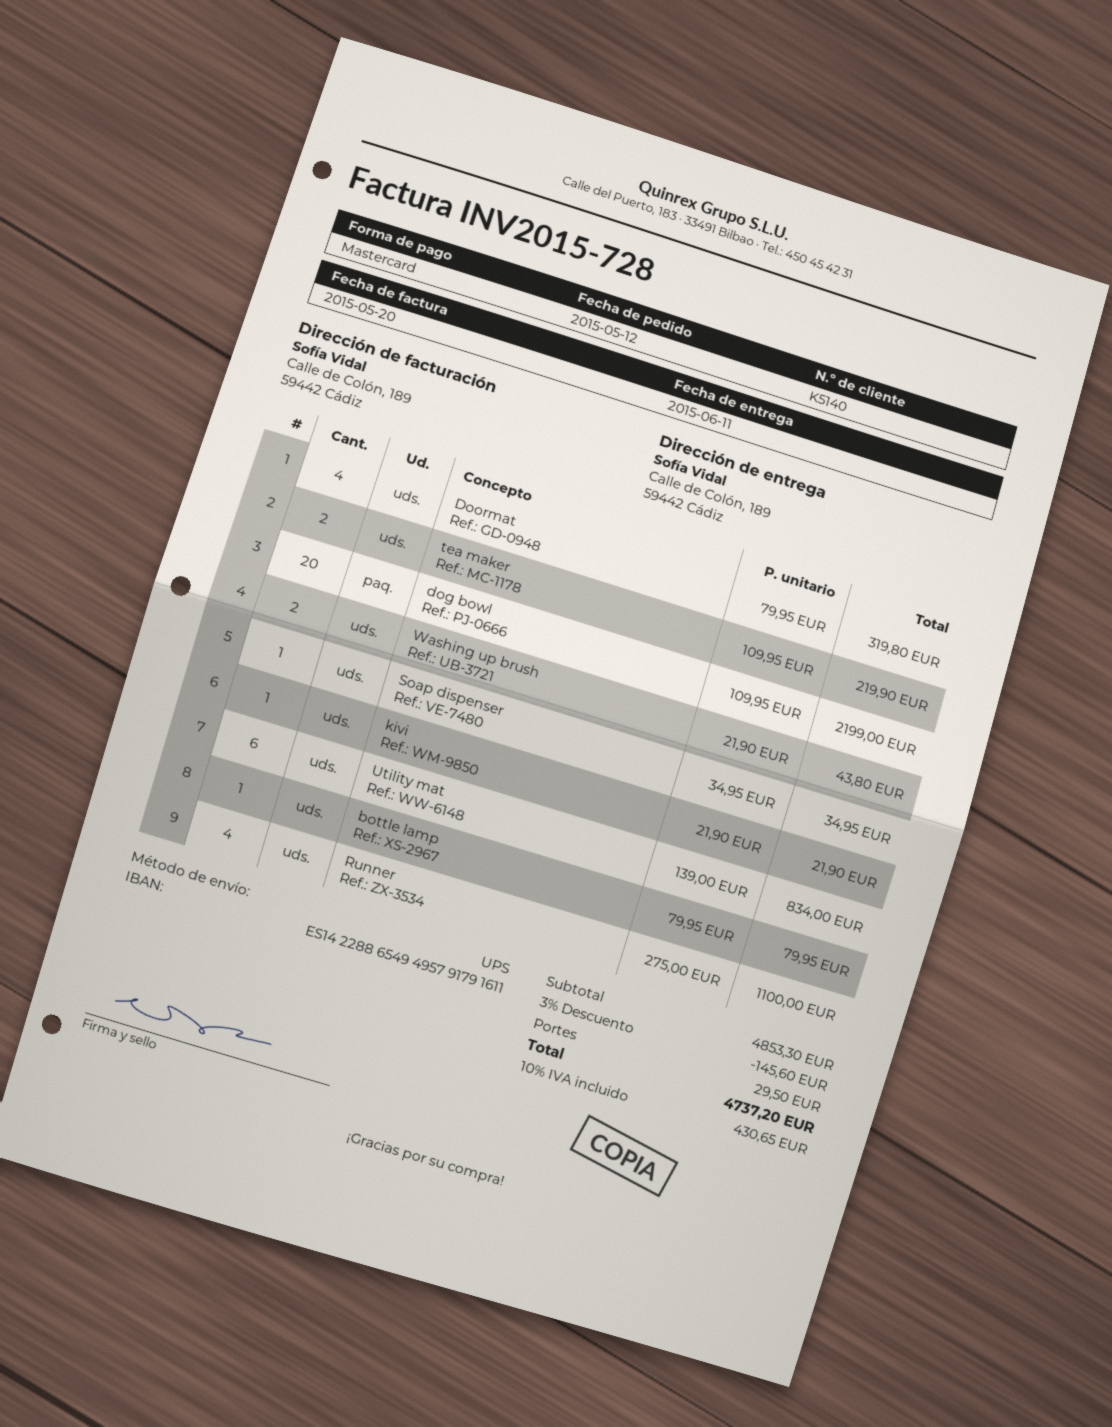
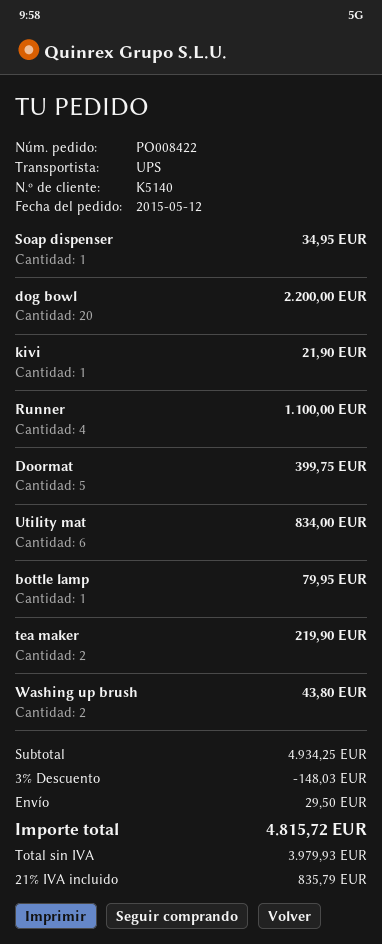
Doormat: 4 for 319.80 -> 5 for 399.75
dog bowl: 20 for 2199.00 -> 20 for 2200.00
subtotal: 4853.30 -> 4934.25
discount: 3% = 145.60 -> 3% = 148.03
tax: 10% = 430.65 -> 21% = 835.79
total: 4737.20 -> 4815.72

